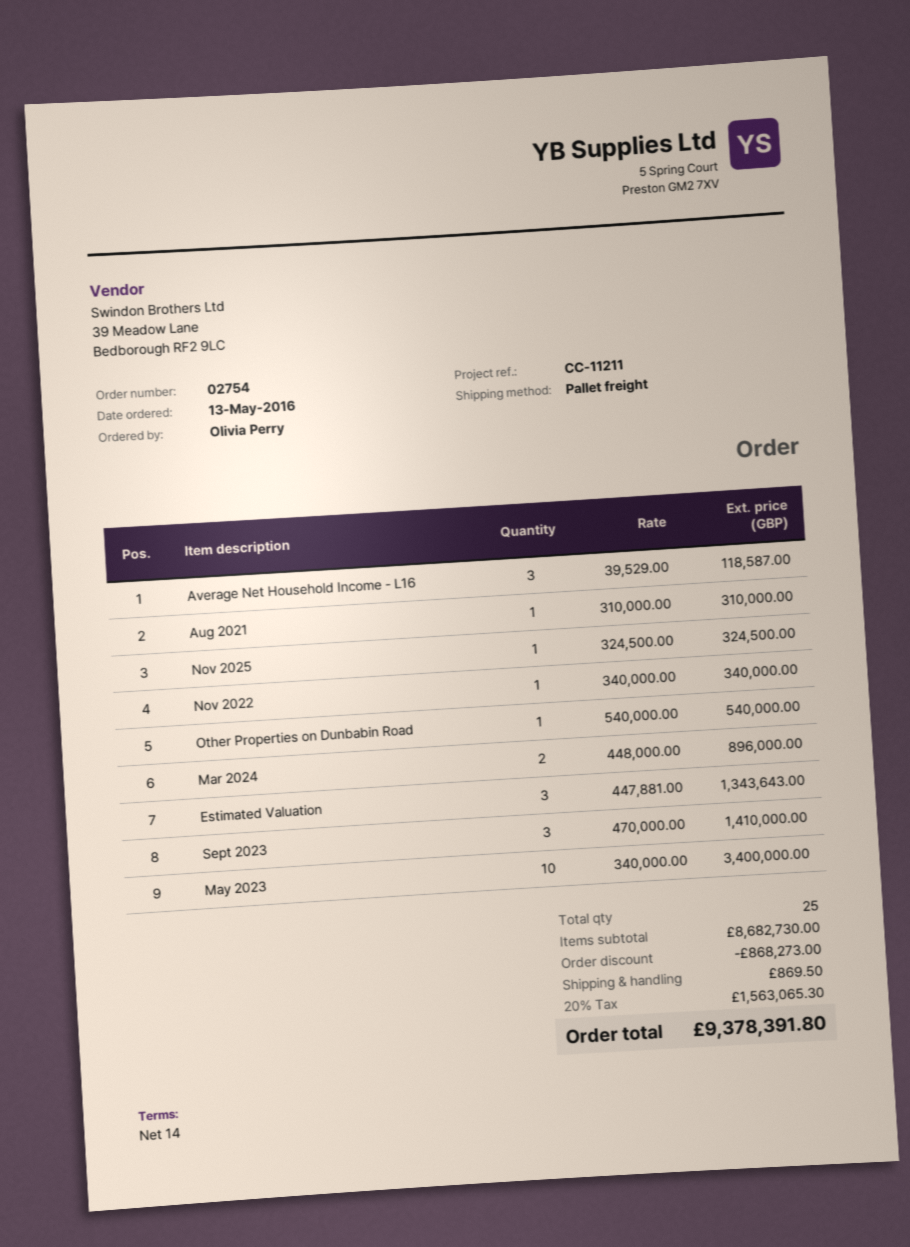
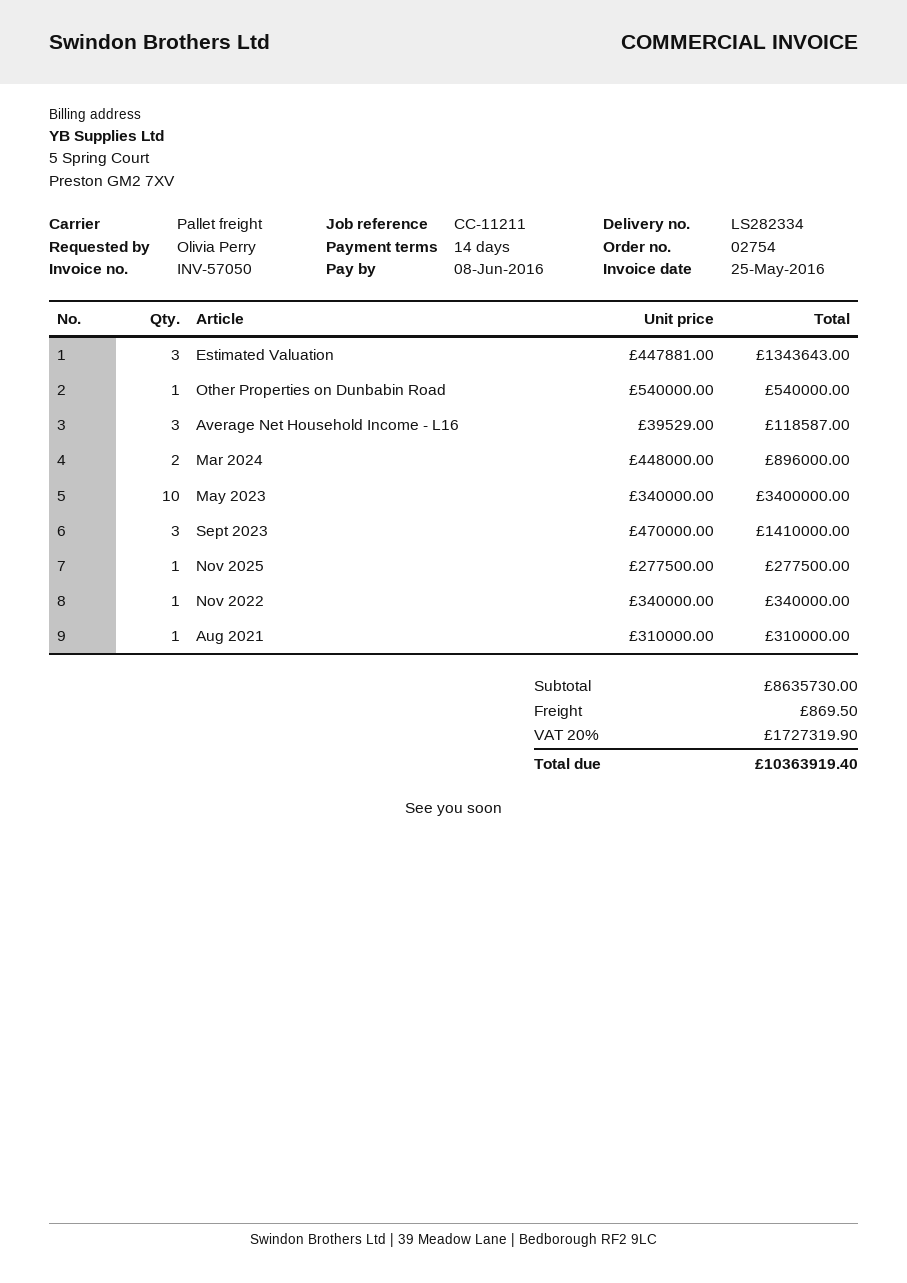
Nov 2025: 1 x 324500.00 = 324500.00 -> 1 x 277500.00 = 277500.00
subtotal: 8682730.00 -> 8635730.00
discount: 868273.00 -> none
tax: 20% = 1563065.30 -> 20% = 1727319.90
total: 9378391.80 -> 10363919.40

